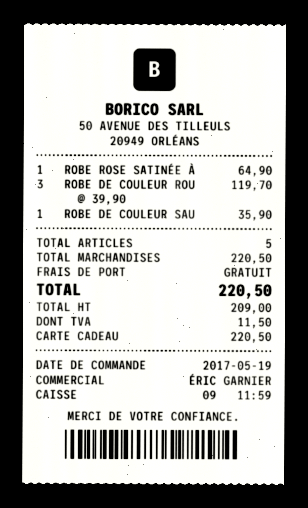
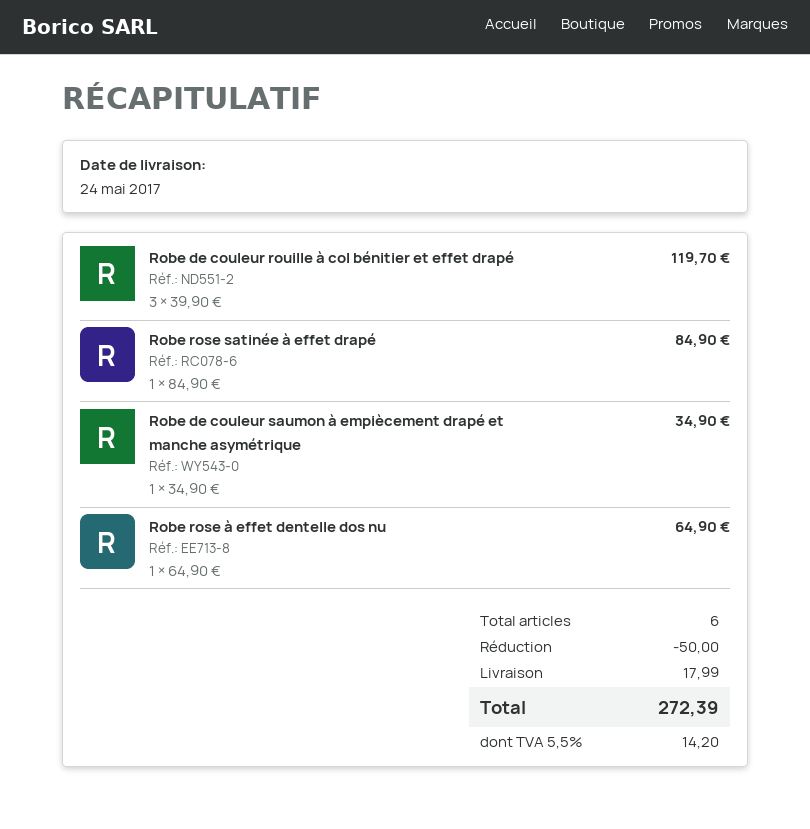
ROBE ROSE SATINÉE À: 1 x 64.90 = 64.90 -> 1 x 84.90 = 84.90
ROBE DE COULEUR SAU: 1 x 35.90 = 35.90 -> 1 x 34.90 = 34.90
Robe rose à effet dentelle dos nu: none -> 1 x 64.90 = 64.90
total quantity: 5 -> 6
discount: none -> 50.00
shipping: 0.00 -> 17.99
tax: 11.50 -> 14.20
total: 220.50 -> 272.39

